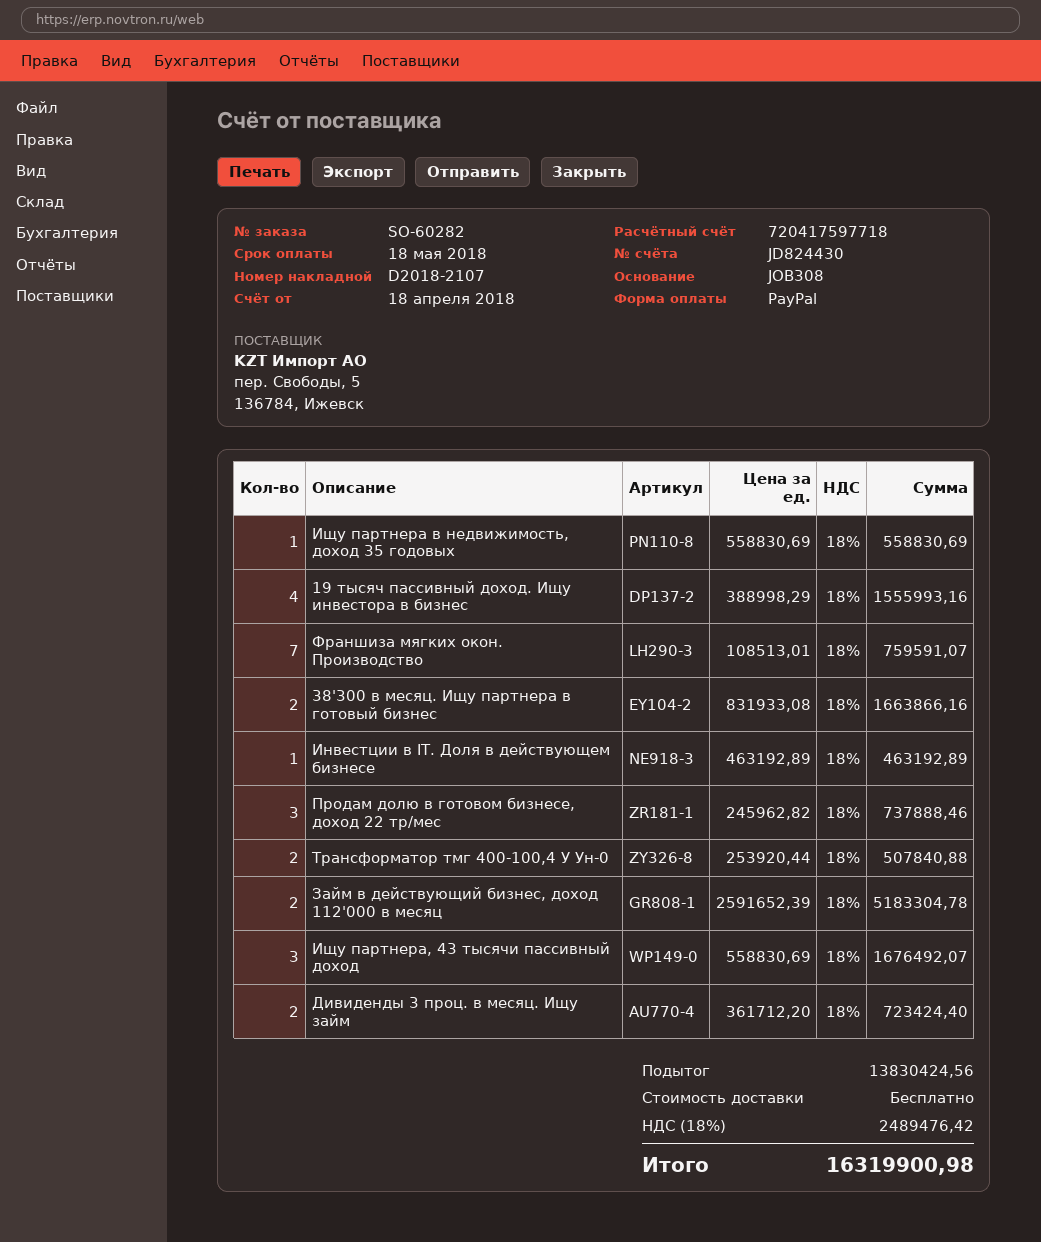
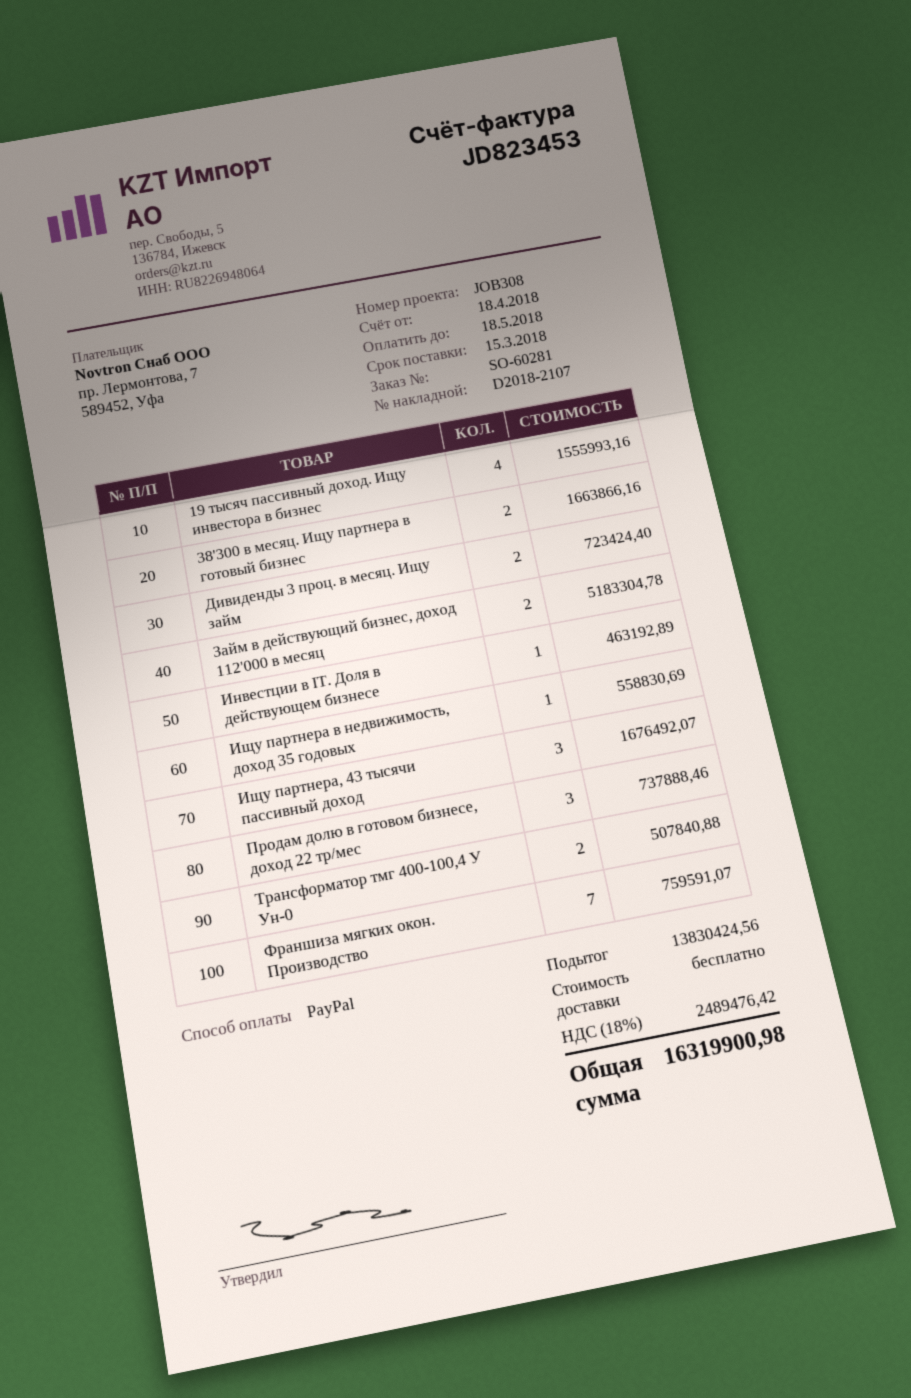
order number: SO-60282 -> SO-60281
invoice number: JD824430 -> JD823453

